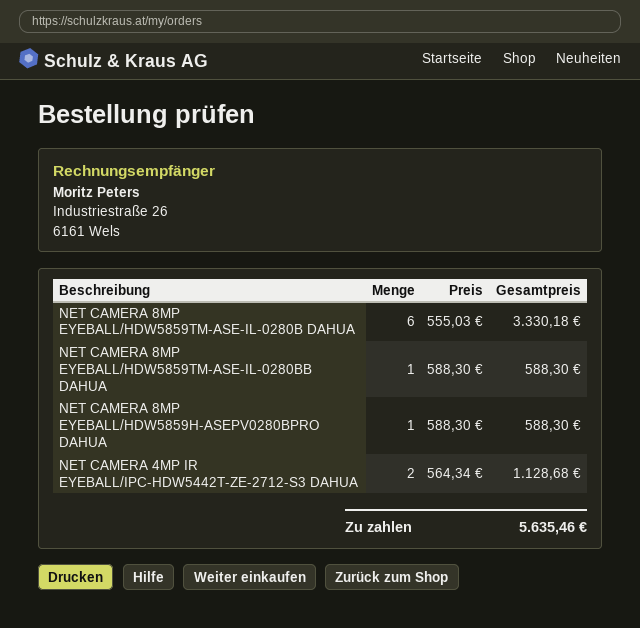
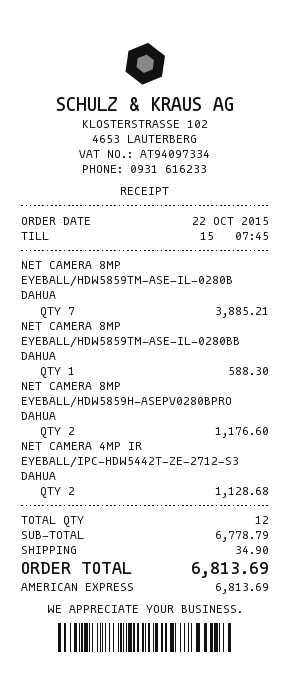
NET CAMERA 8MP EYEBALL/HDW5859TM-ASE-IL-0280B DAHUA: 6 for 3330.18 -> 7 for 3885.21
NET CAMERA 8MP EYEBALL/HDW5859H-ASEPV0280BPRO DAHUA: 1 for 588.30 -> 2 for 1176.60
shipping: none -> 34.90
total: 5635.46 -> 6813.69

